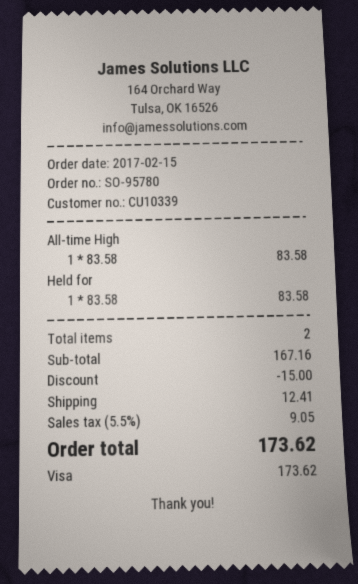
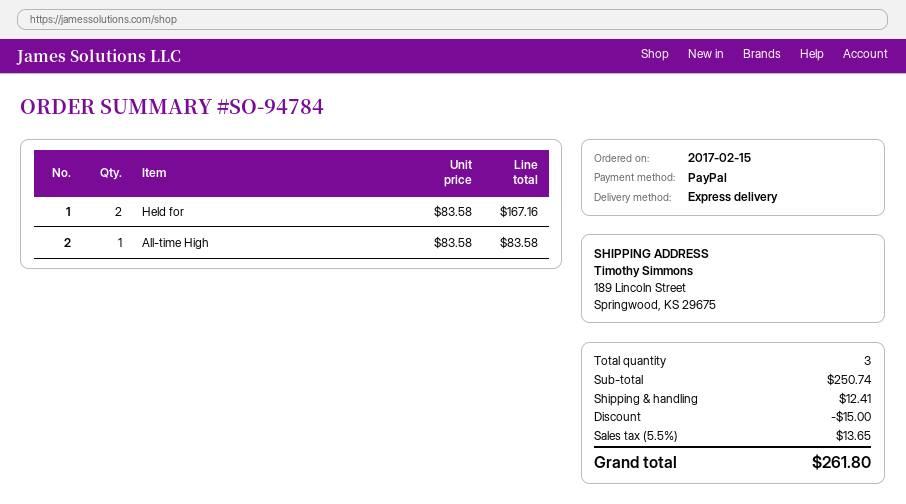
order number: SO-95780 -> SO-94784
payment method: Visa -> PayPal
Held for: 1 x 83.58 = 83.58 -> 2 x 83.58 = 167.16
total quantity: 2 -> 3
subtotal: 167.16 -> 250.74
tax: 5.5% = 9.05 -> 5.5% = 13.65
total: 173.62 -> 261.80

